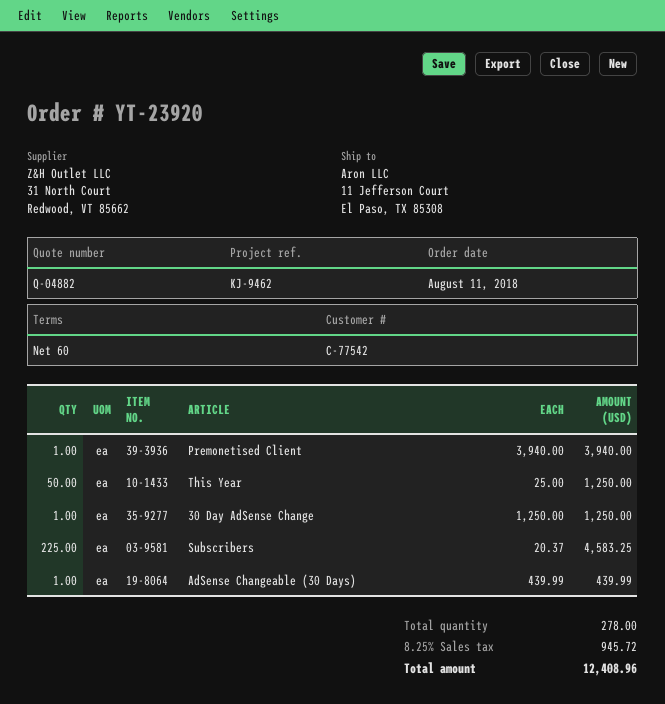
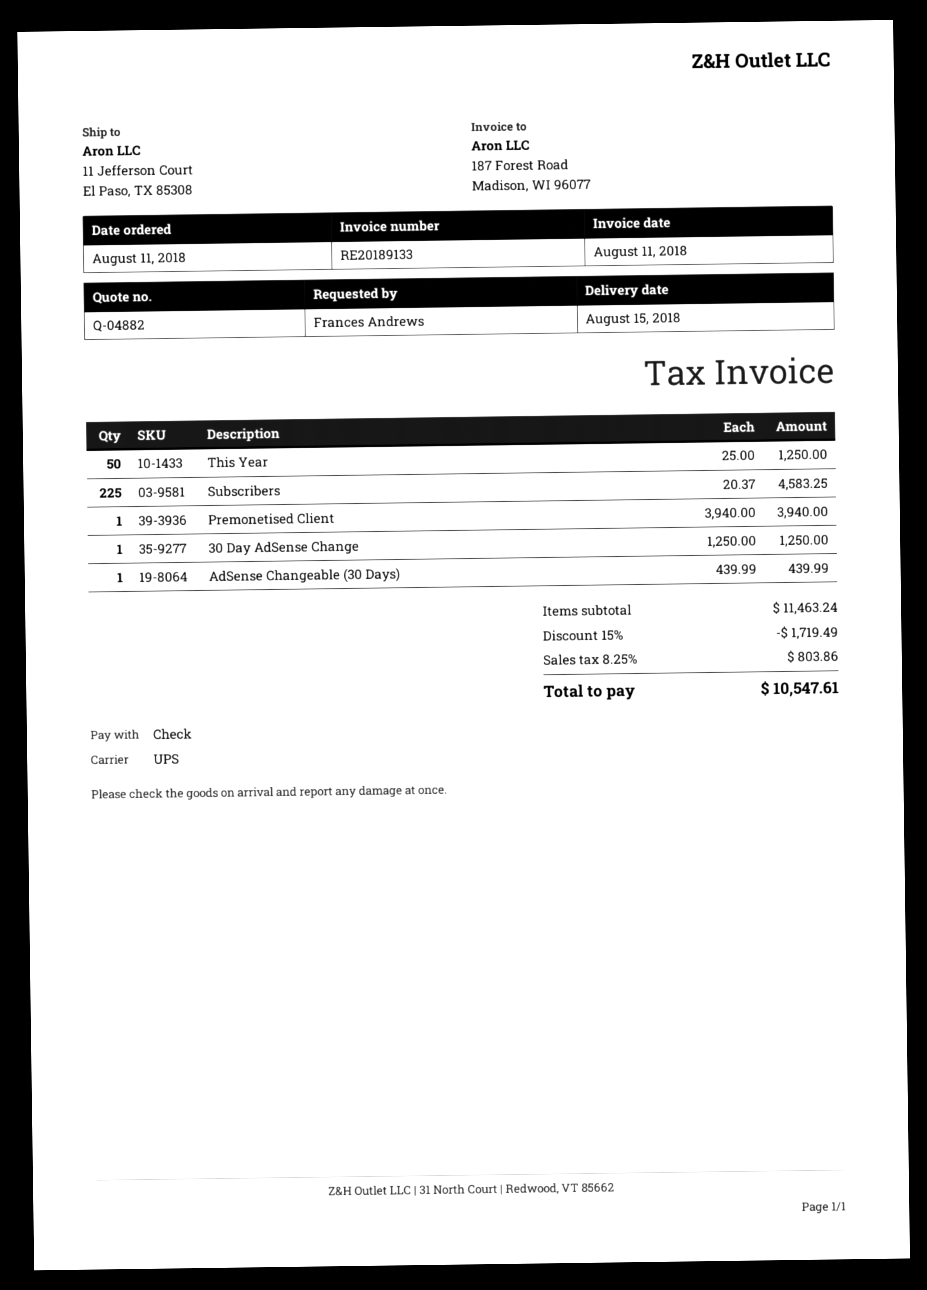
discount: none -> 15% = 1719.49
tax: 8.25% = 945.72 -> 8.25% = 803.86
total: 12408.96 -> 10547.61

